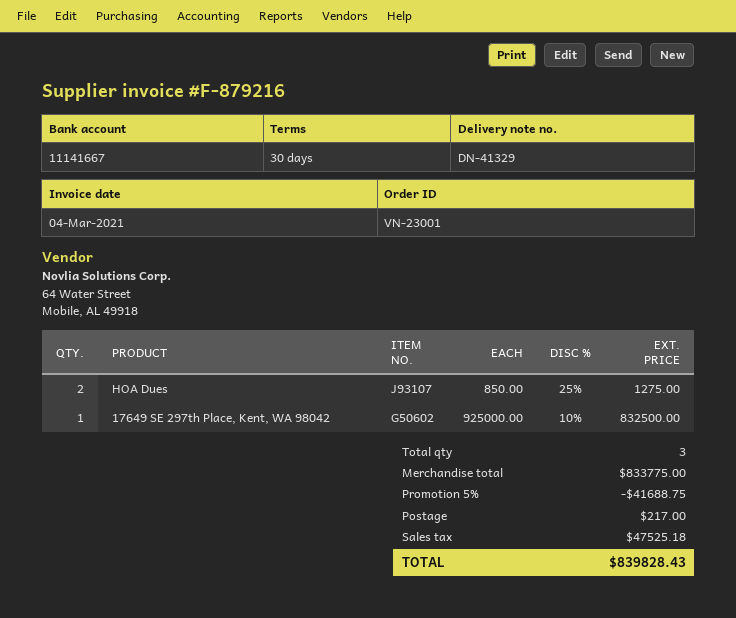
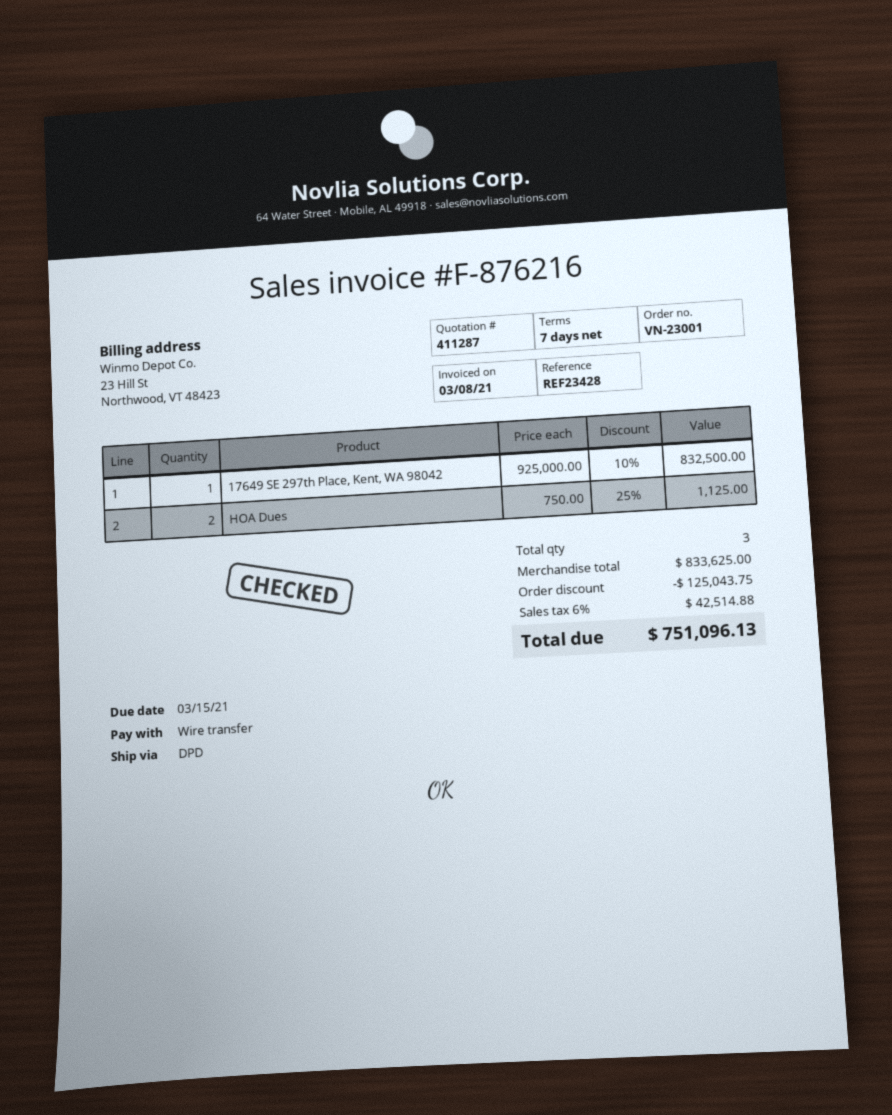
invoice number: F-879216 -> F-876216
invoice date: 2021-03-04 -> 2021-03-08
payment terms: 30 days -> 7 days
HOA Dues: 2 x 850.00 - 25% = 1275.00 -> 2 x 750.00 - 25% = 1125.00
subtotal: 833775.00 -> 833625.00
discount: 41688.75 -> 125043.75
shipping: 217.00 -> none
tax: 47525.18 -> 42514.88
total: 839828.43 -> 751096.13

